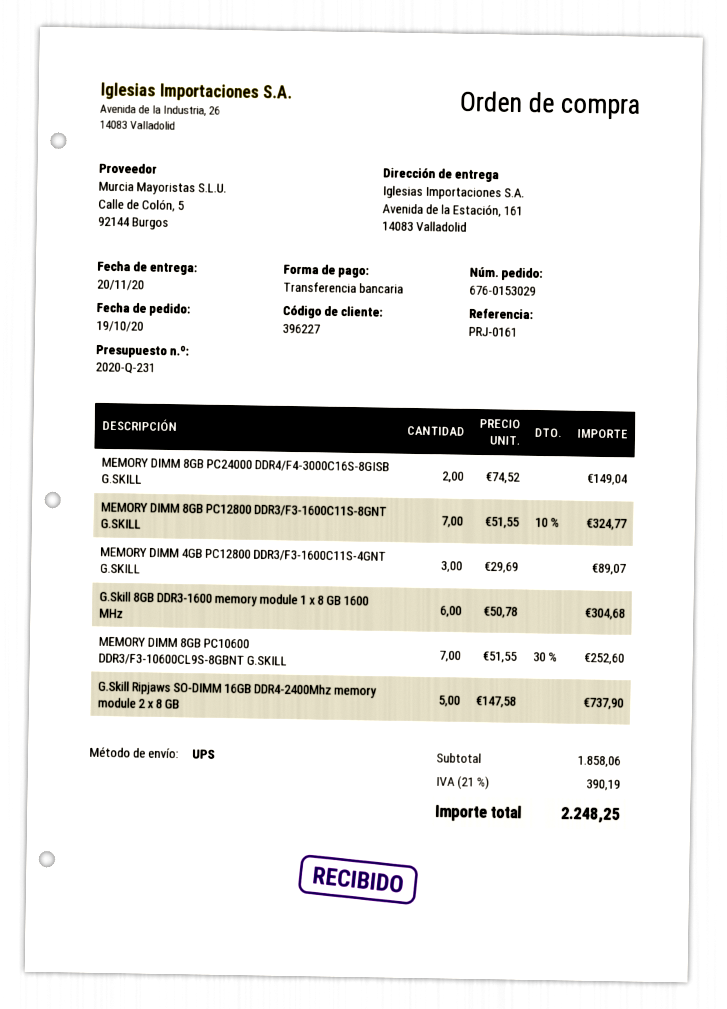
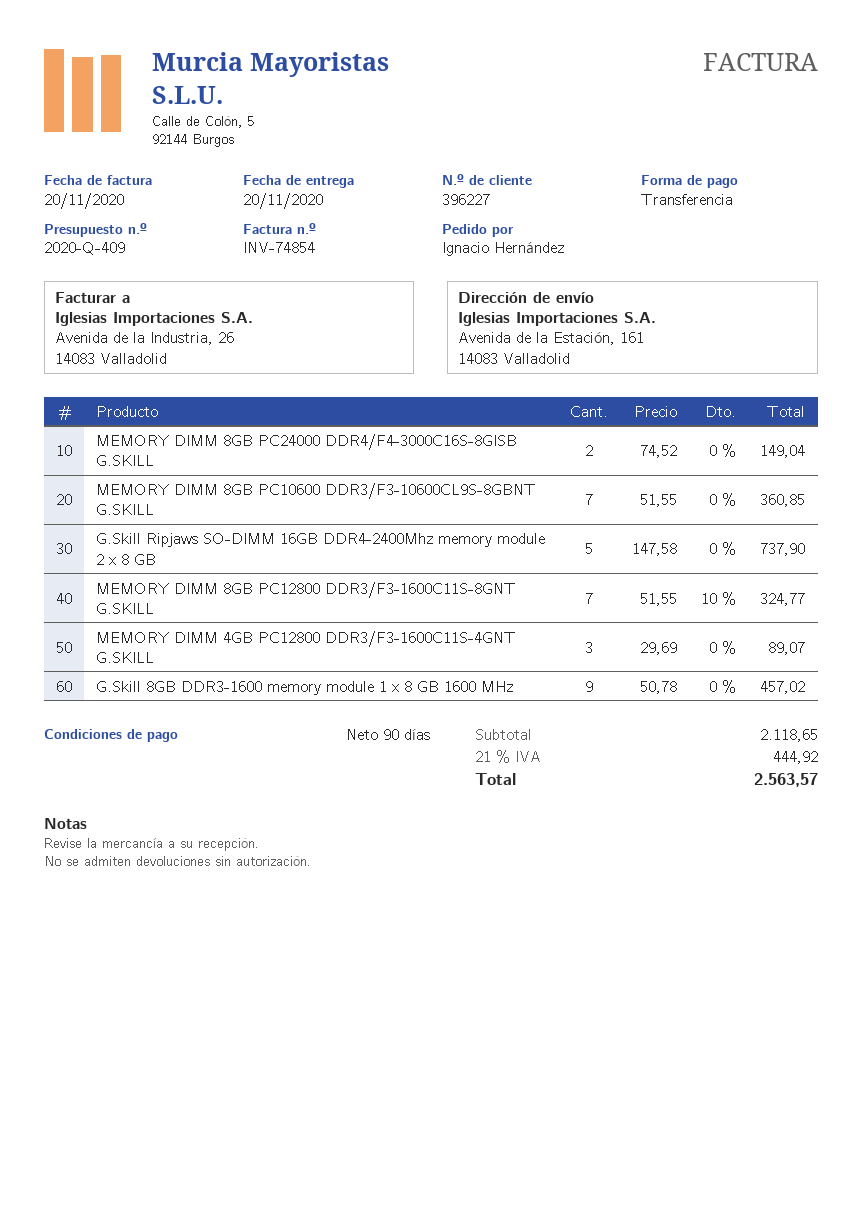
quote number: 2020-Q-231 -> 2020-Q-409
G.Skill 8GB DDR3-1600 memory module 1 x 8 GB 1600 MHz: 6 x 50.78 = 304.68 -> 9 x 50.78 = 457.02
MEMORY DIMM 8GB PC10600 DDR3/F3-10600CL9S-8GBNT G.SKILL: 7 x 51.55 - 30% = 252.60 -> 7 x 51.55 = 360.85
subtotal: 1858.06 -> 2118.65
tax: 21% = 390.19 -> 21% = 444.92
total: 2248.25 -> 2563.57

